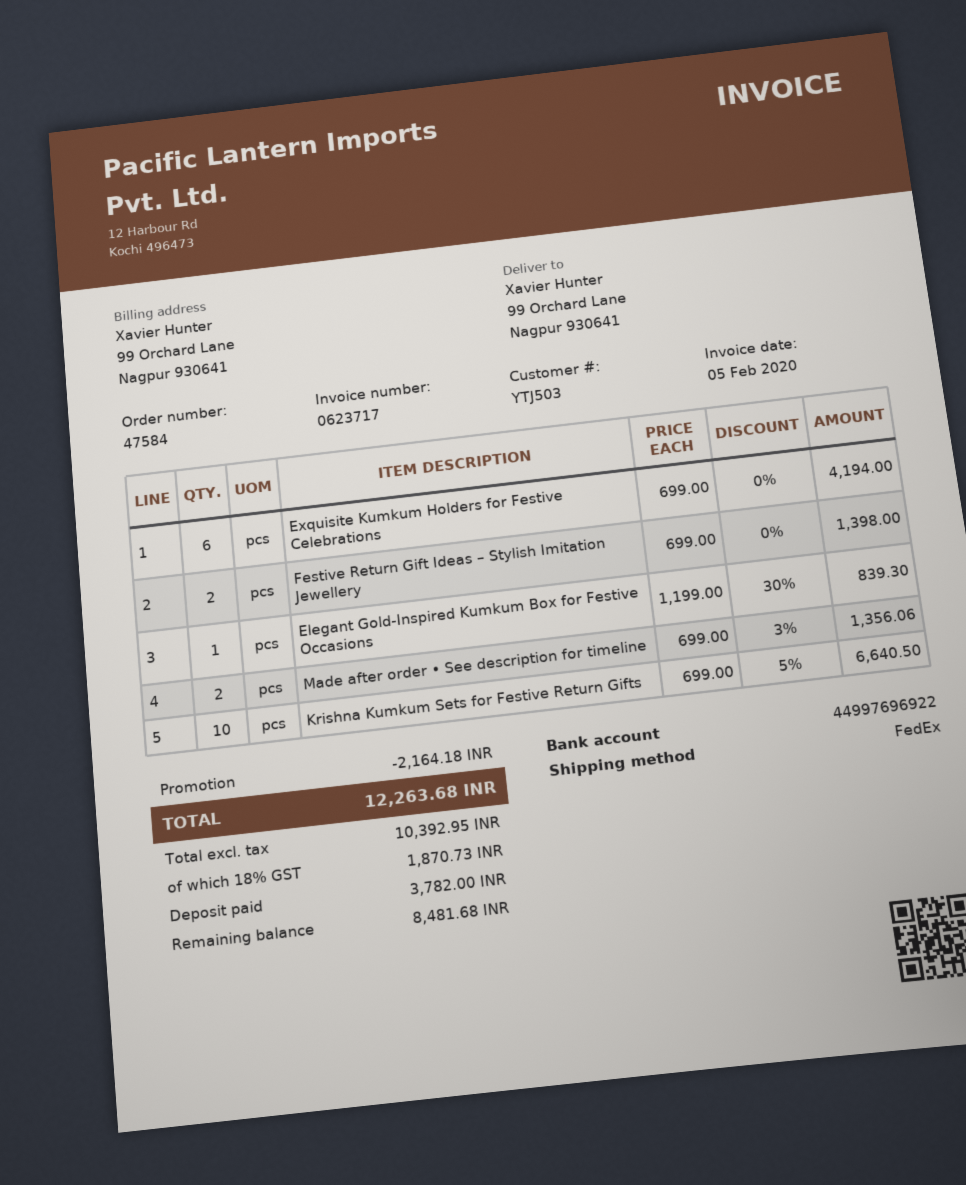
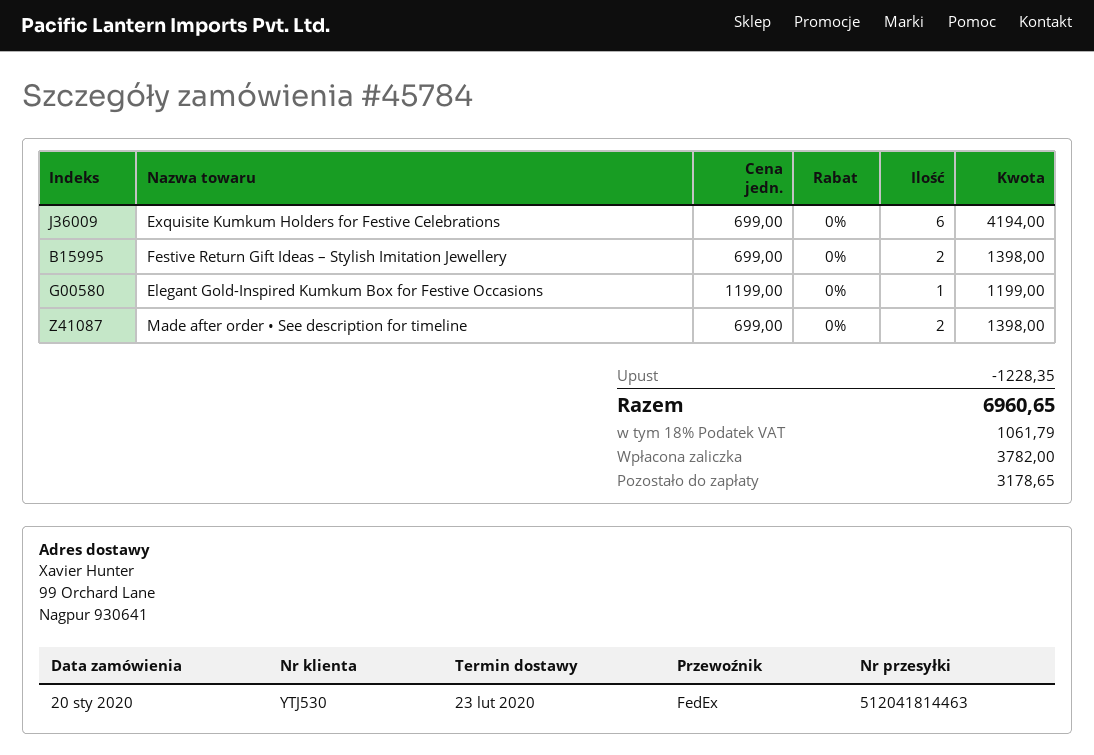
order number: 47584 -> 45784
customer number: YTJ503 -> YTJ530
Elegant Gold-Inspired Kumkum Box for Festive Occasions: 1 x 1199.00 - 30% = 839.30 -> 1 x 1199.00 = 1199.00
Made after order • See description for timeline: 2 x 699.00 - 3% = 1356.06 -> 2 x 699.00 = 1398.00
Krishna Kumkum Sets for Festive Return Gifts: 10 x 699.00 - 5% = 6640.50 -> none
discount: 2164.18 -> 1228.35
tax: 18% = 1870.73 -> 18% = 1061.79
total: 12263.68 -> 6960.65
balance: 8481.68 -> 3178.65

